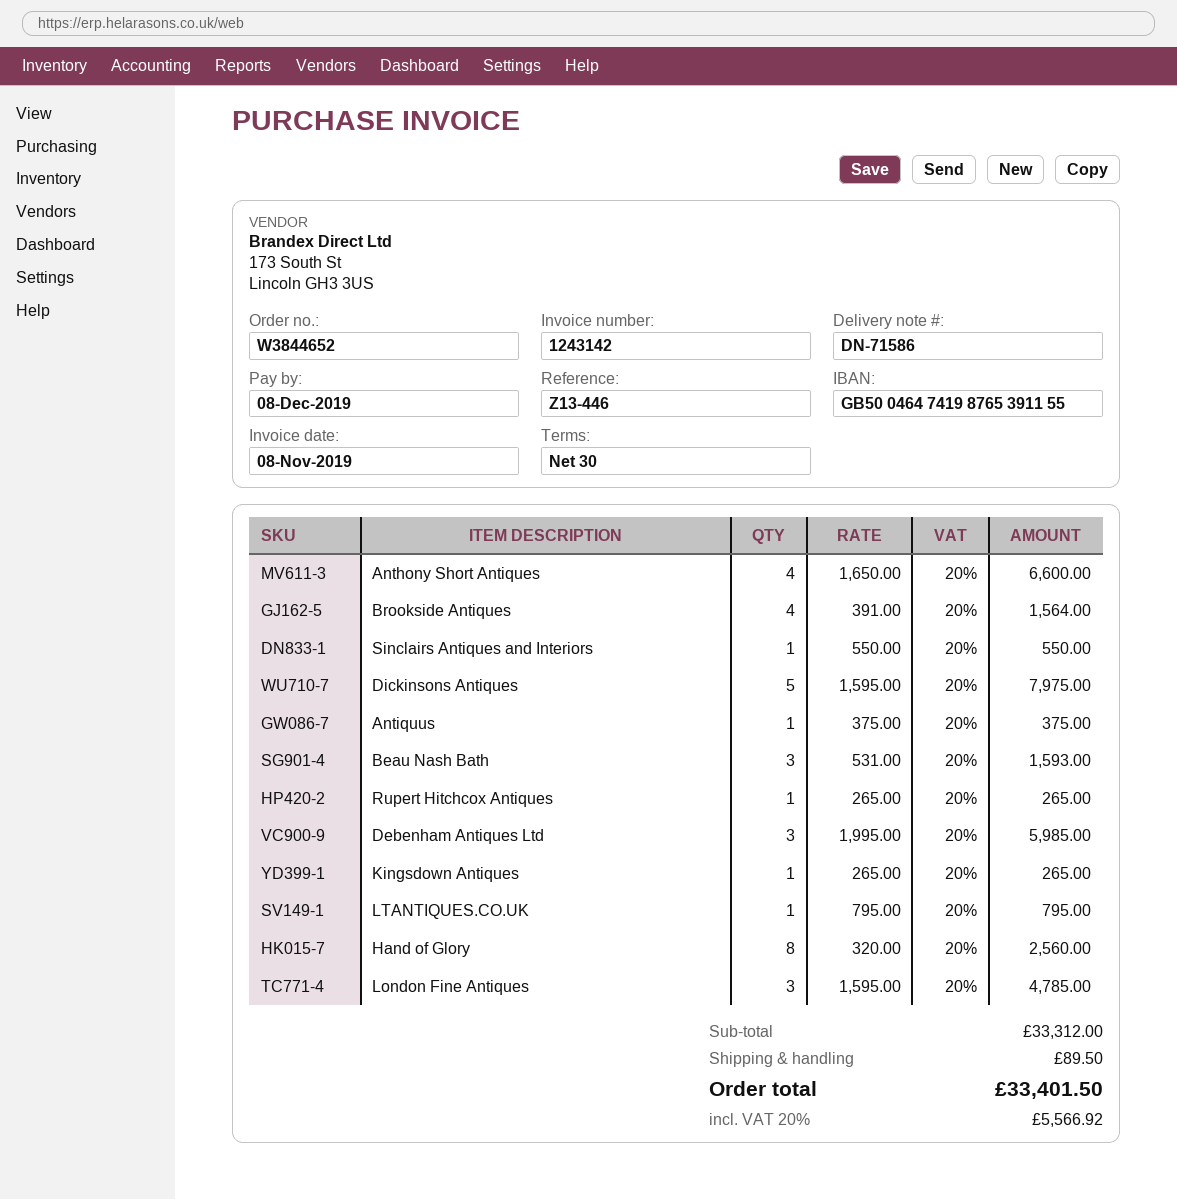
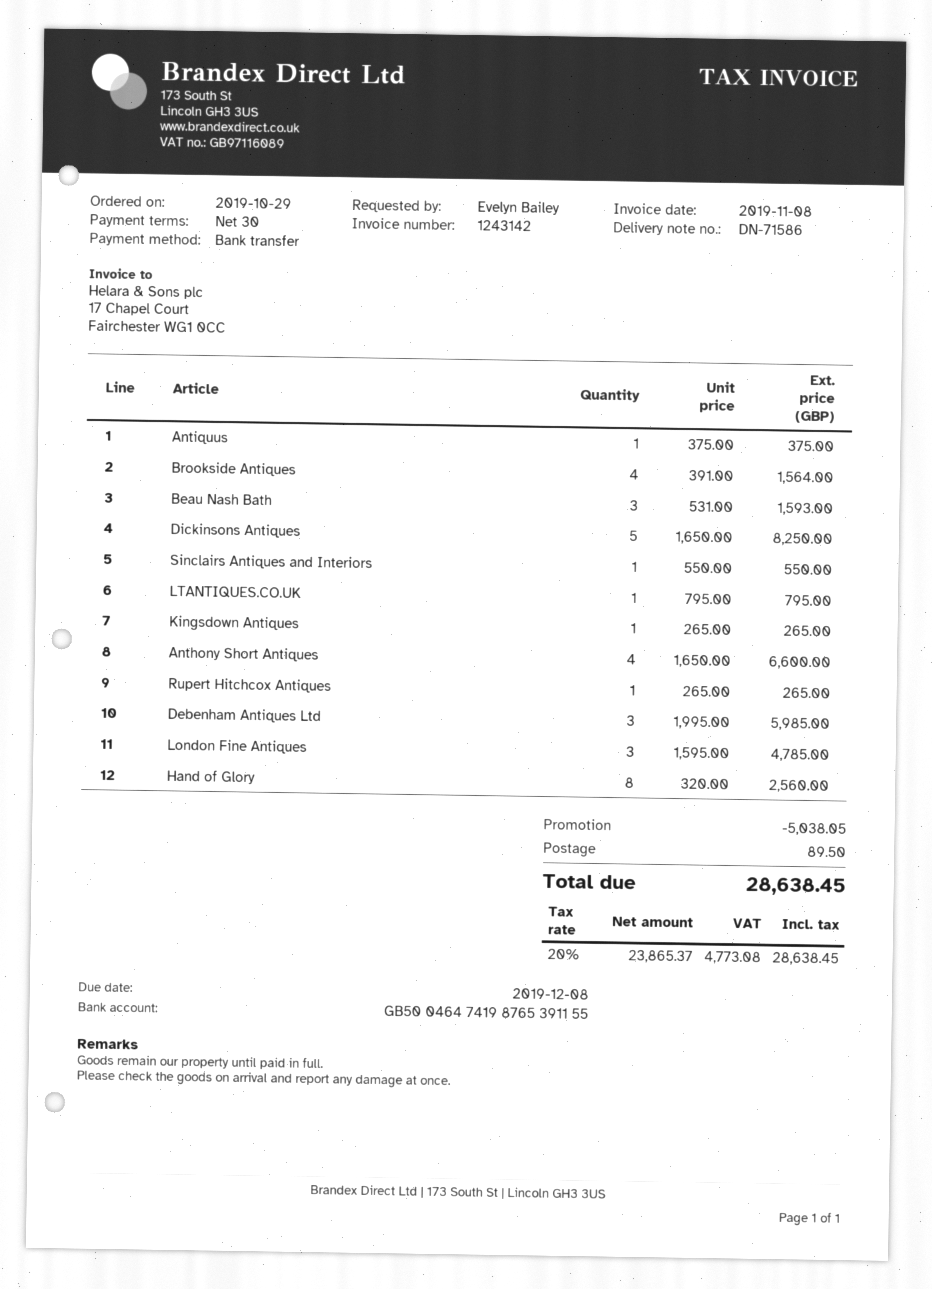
Dickinsons Antiques: 5 x 1595.00 = 7975.00 -> 5 x 1650.00 = 8250.00
discount: none -> 5038.05
tax: 20% = 5566.92 -> 20% = 4773.08
total: 33401.50 -> 28638.45

